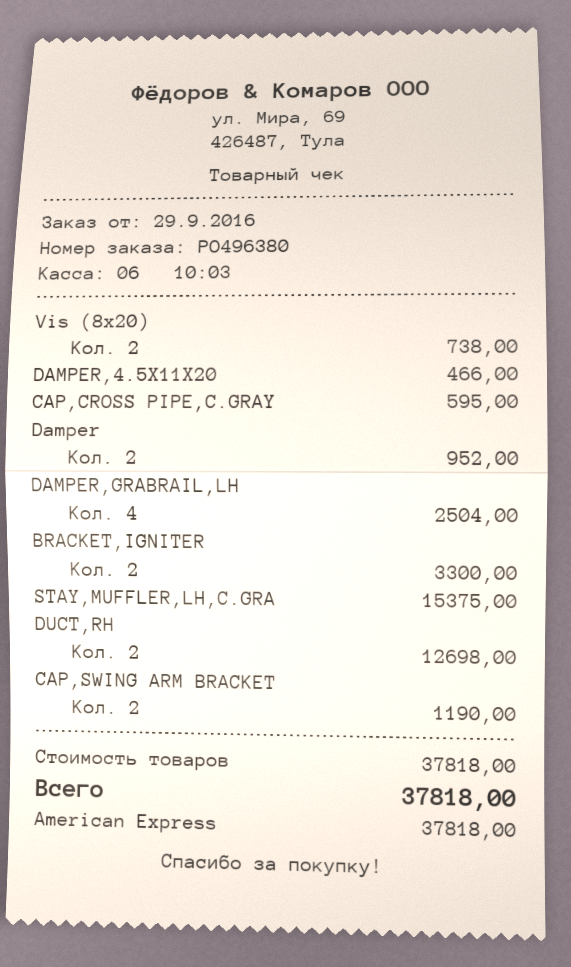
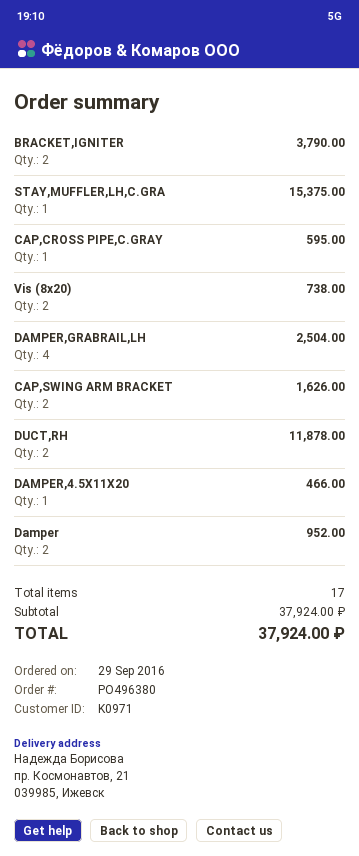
BRACKET,IGNITER: 2 for 3300.00 -> 2 for 3790.00
DUCT,RH: 2 for 12698.00 -> 2 for 11878.00
CAP,SWING ARM BRACKET: 2 for 1190.00 -> 2 for 1626.00
subtotal: 37818.00 -> 37924.00
total: 37818.00 -> 37924.00

